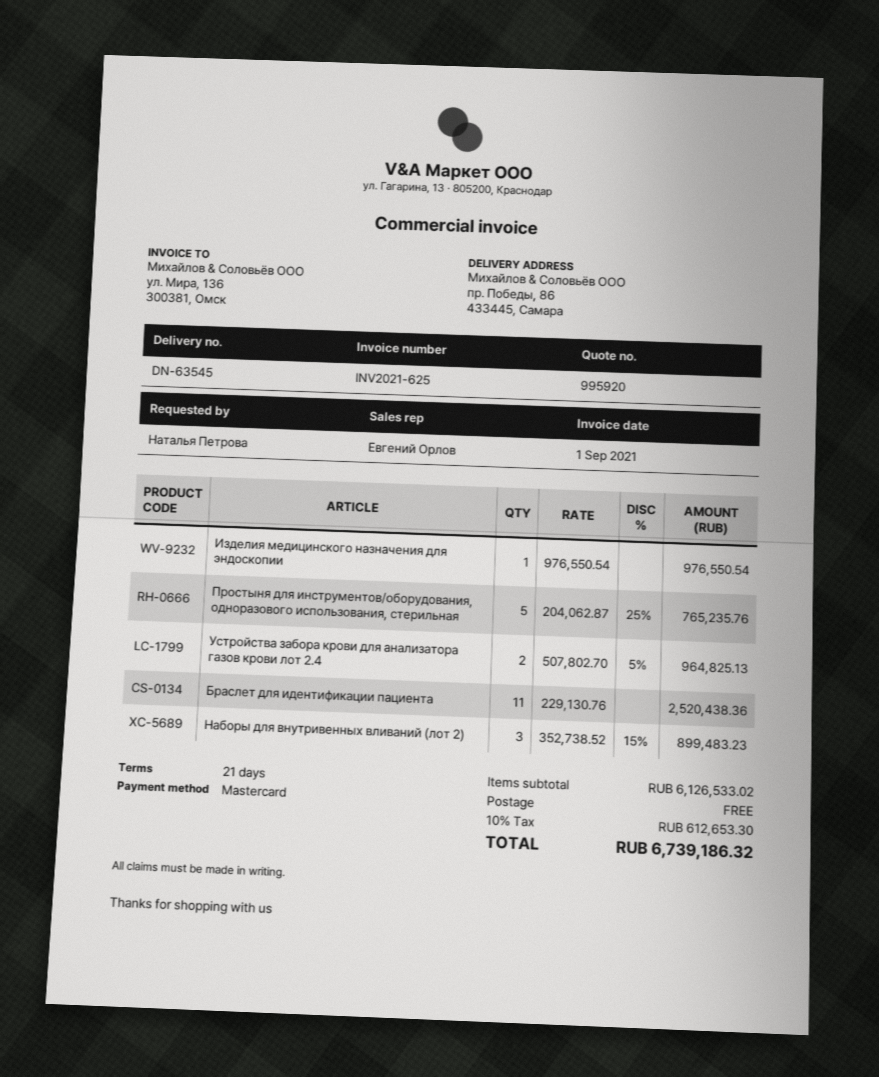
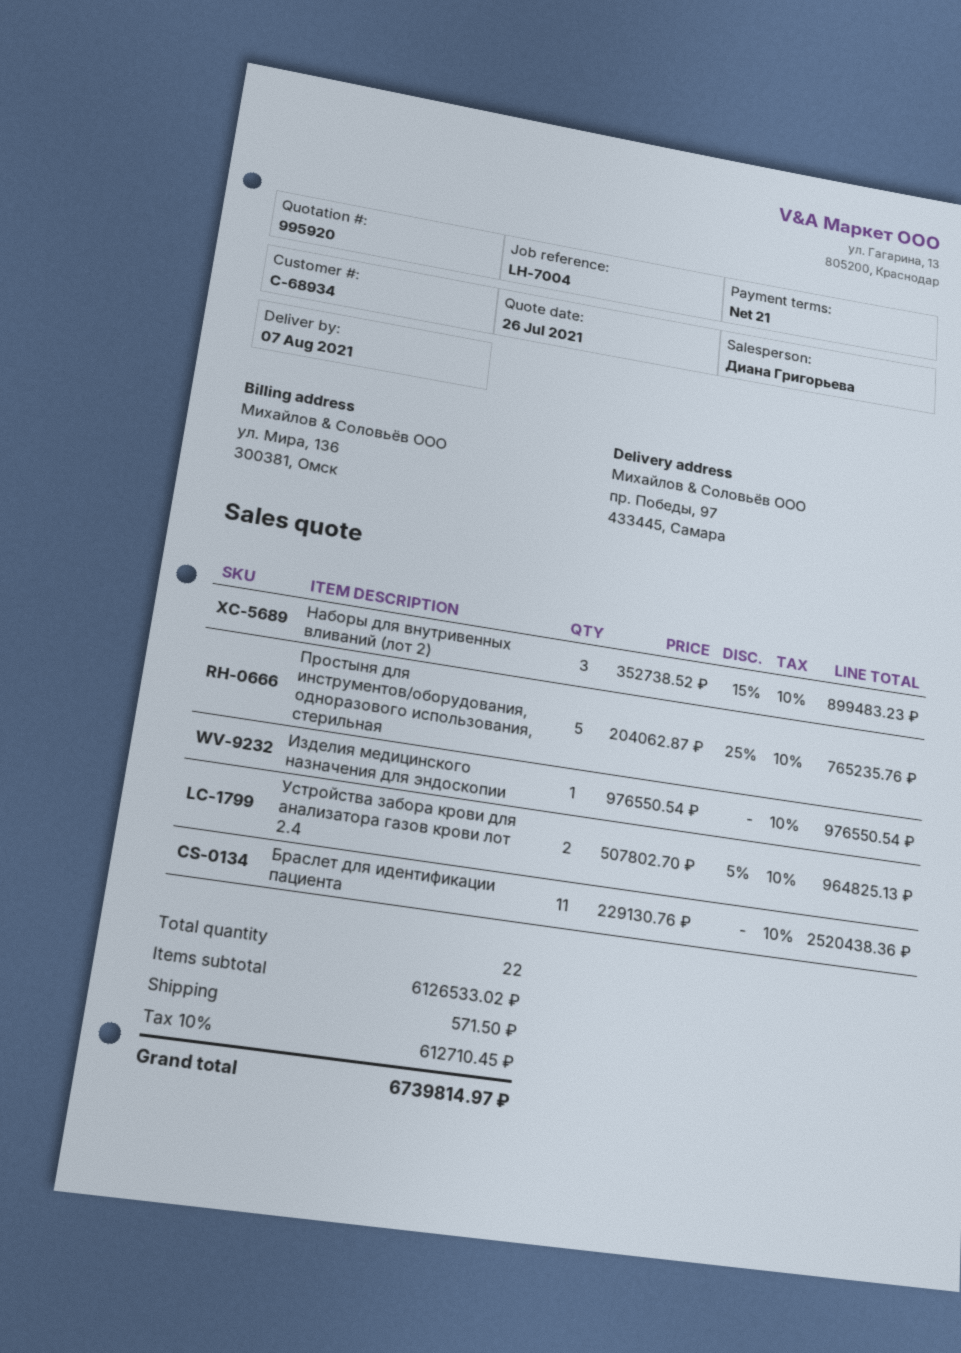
sales rep: Евгений Орлов -> Диана Григорьева
ship to: пр. Победы, 86, 433445, Самара -> пр. Победы, 97, 433445, Самара
shipping: 0.00 -> 571.50
tax: 10% = 612653.30 -> 10% = 612710.45
total: 6739186.32 -> 6739814.97

